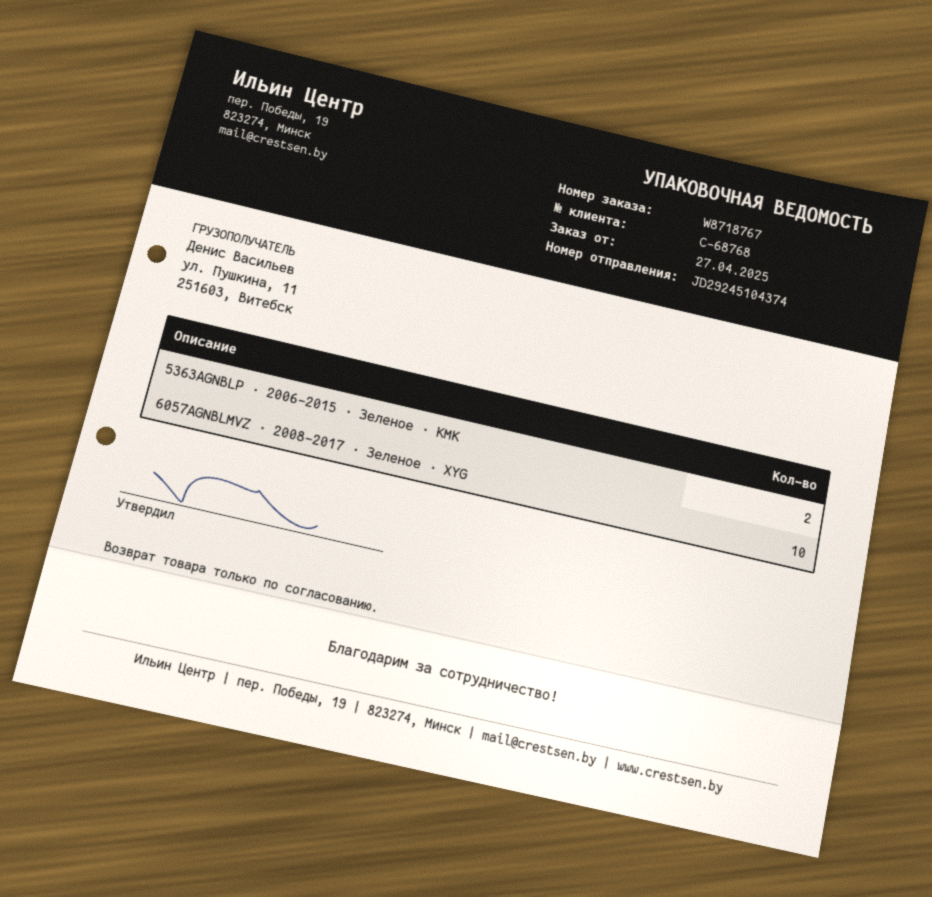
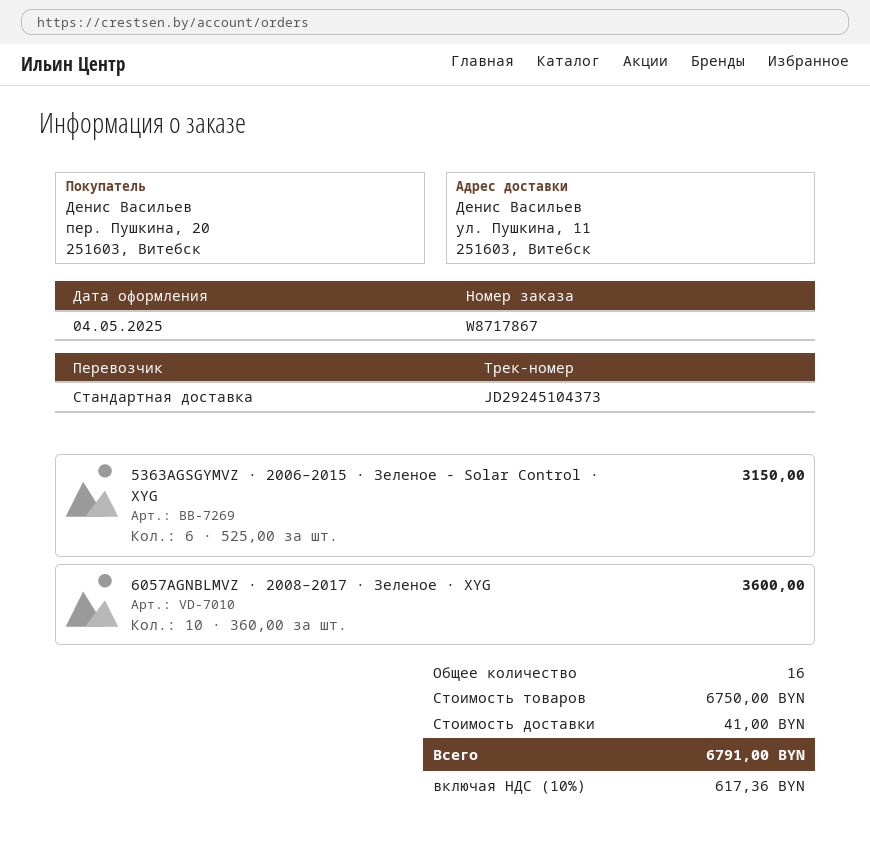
order number: W8718767 -> W8717867
order date: 2025-04-27 -> 2025-05-04
tracking number: JD29245104374 -> JD29245104373
5363AGNBLP · 2006–2015 · Зеленое · KMK: 2 -> none
5363AGSGYMVZ · 2006–2015 · Зеленое - Solar Control · XYG: none -> 6

